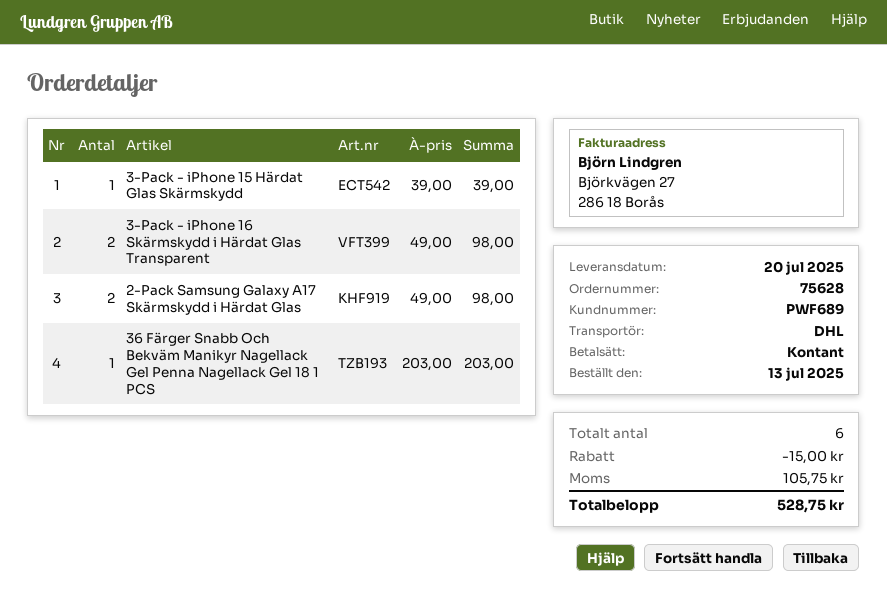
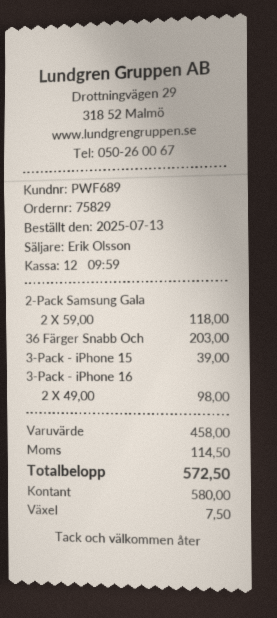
order number: 75628 -> 75829
2-Pack Samsung Galaxy A17 Skärmskydd i Härdat Glas: 2 x 49.00 = 98.00 -> 2 x 59.00 = 118.00
discount: 15.00 -> none
tax: 105.75 -> 114.50
total: 528.75 -> 572.50

